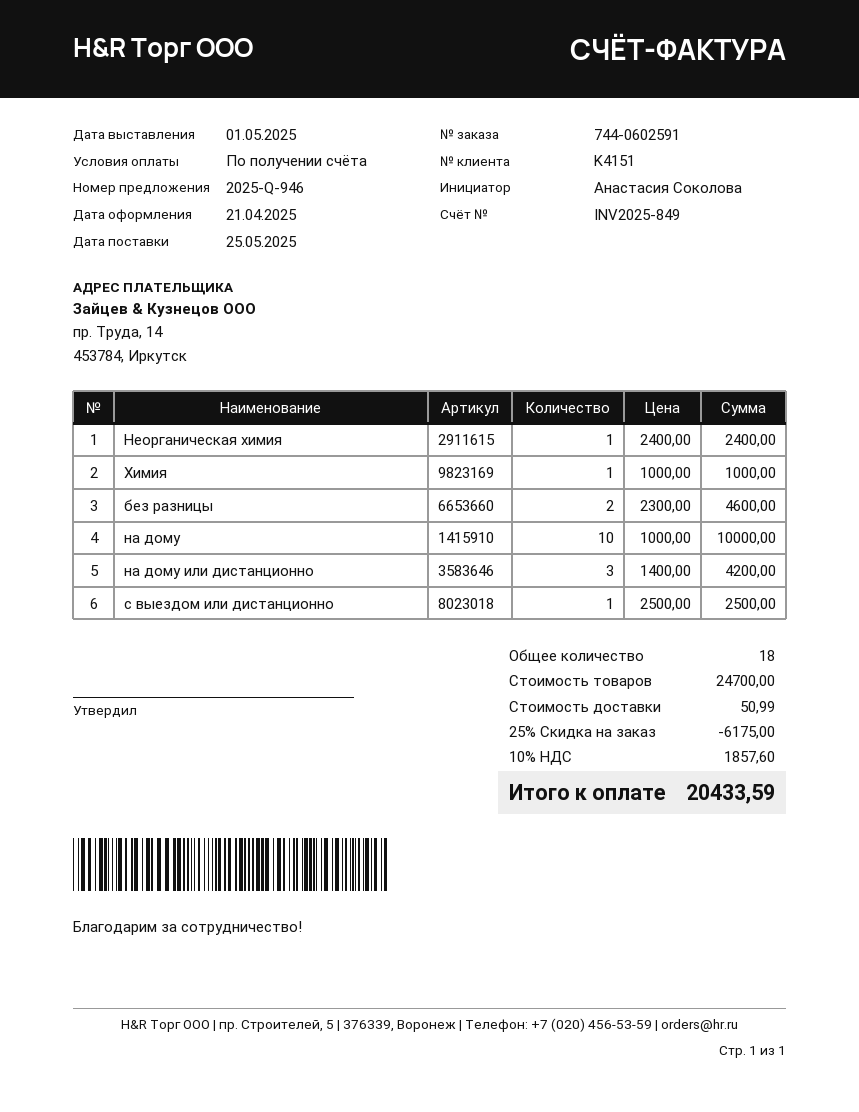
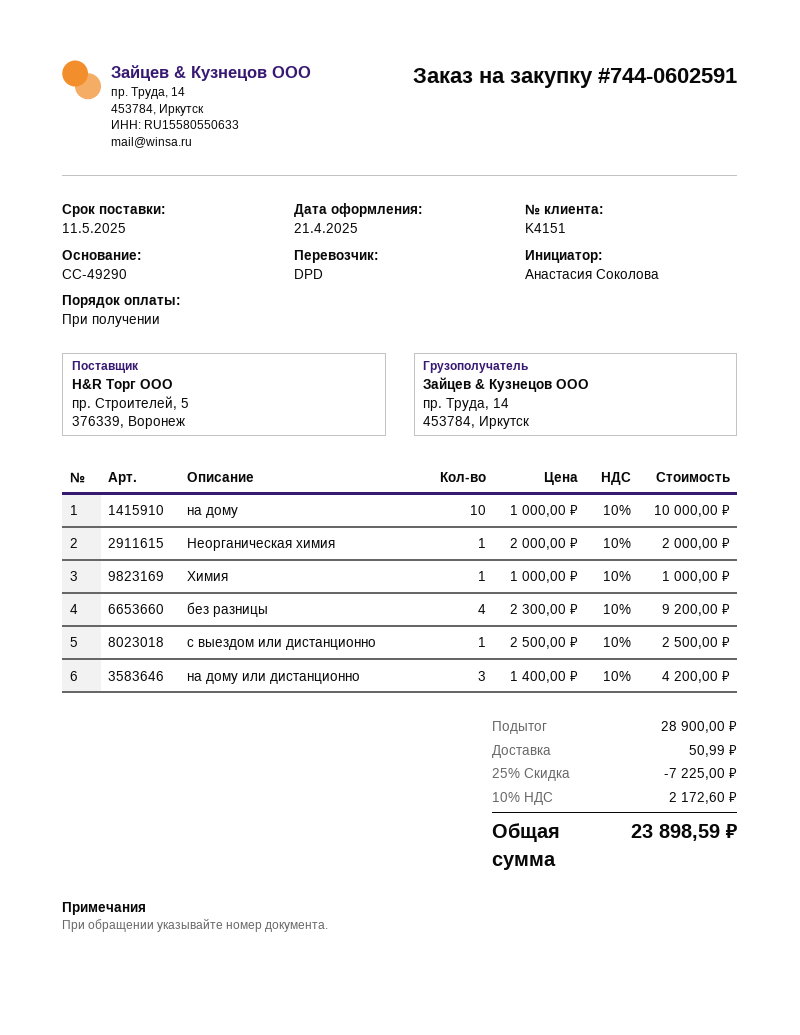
delivery date: 2025-05-25 -> 2025-05-11
Неорганическая химия: 1 x 2400.00 = 2400.00 -> 1 x 2000.00 = 2000.00
без разницы: 2 x 2300.00 = 4600.00 -> 4 x 2300.00 = 9200.00
subtotal: 24700.00 -> 28900.00
discount: 25% = 6175.00 -> 25% = 7225.00
tax: 10% = 1857.60 -> 10% = 2172.60
total: 20433.59 -> 23898.59

